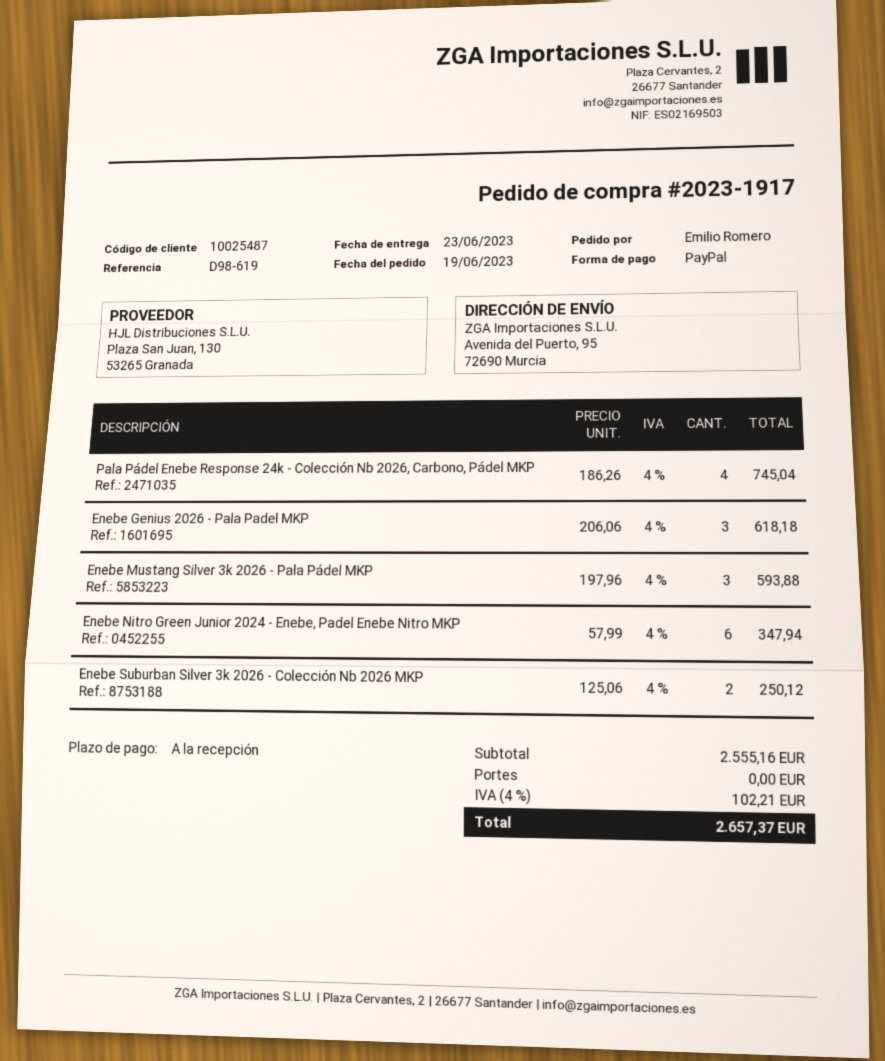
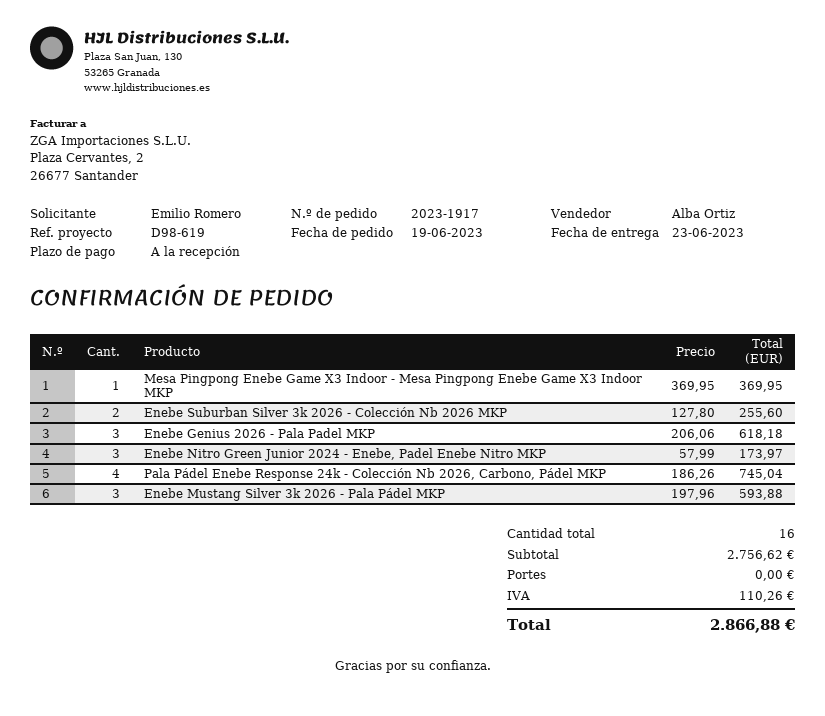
Enebe Nitro Green Junior 2024 - Enebe, Padel Enebe Nitro MKP: 6 x 57.99 = 347.94 -> 3 x 57.99 = 173.97
Enebe Suburban Silver 3k 2026 - Colección Nb 2026 MKP: 2 x 125.06 = 250.12 -> 2 x 127.80 = 255.60
Mesa Pingpong Enebe Game X3 Indoor - Mesa Pingpong Enebe Game X3 Indoor MKP: none -> 1 x 369.95 = 369.95
subtotal: 2555.16 -> 2756.62
tax: 102.21 -> 110.26
total: 2657.37 -> 2866.88

